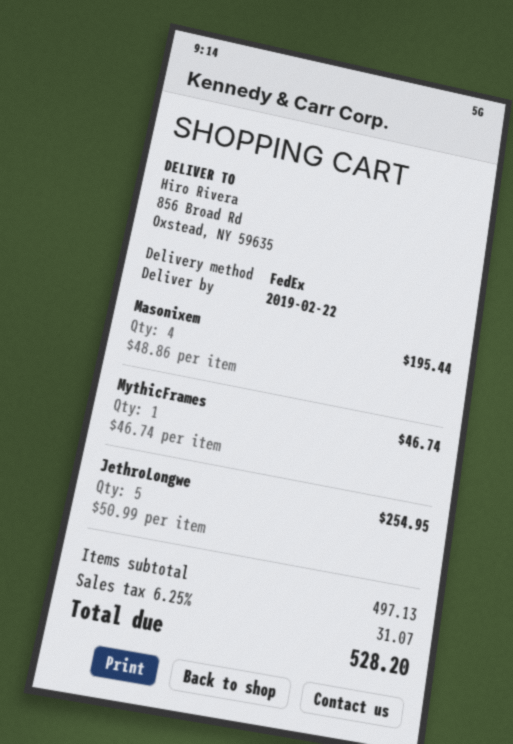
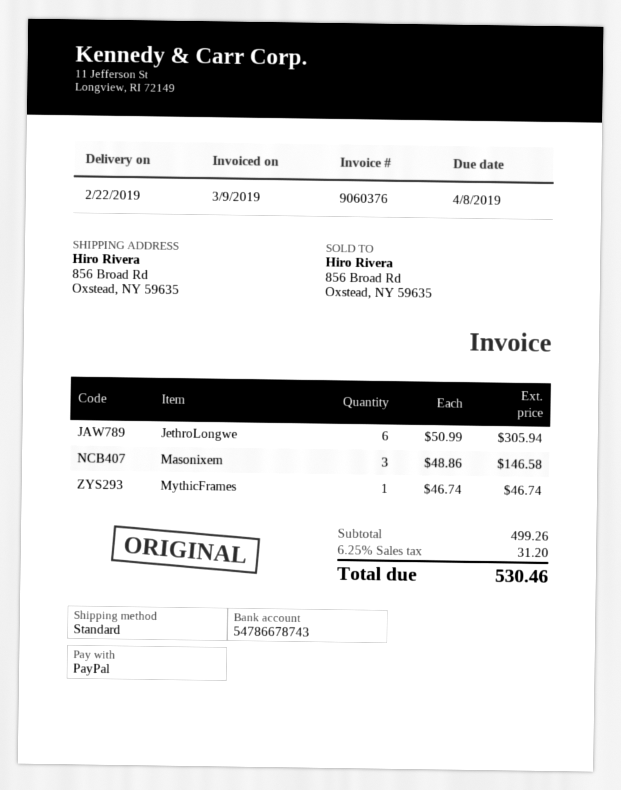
shipping method: FedEx -> standard
Masonixem: 4 x 48.86 = 195.44 -> 3 x 48.86 = 146.58
JethroLongwe: 5 x 50.99 = 254.95 -> 6 x 50.99 = 305.94
subtotal: 497.13 -> 499.26
tax: 6.25% = 31.07 -> 6.25% = 31.20
total: 528.20 -> 530.46

